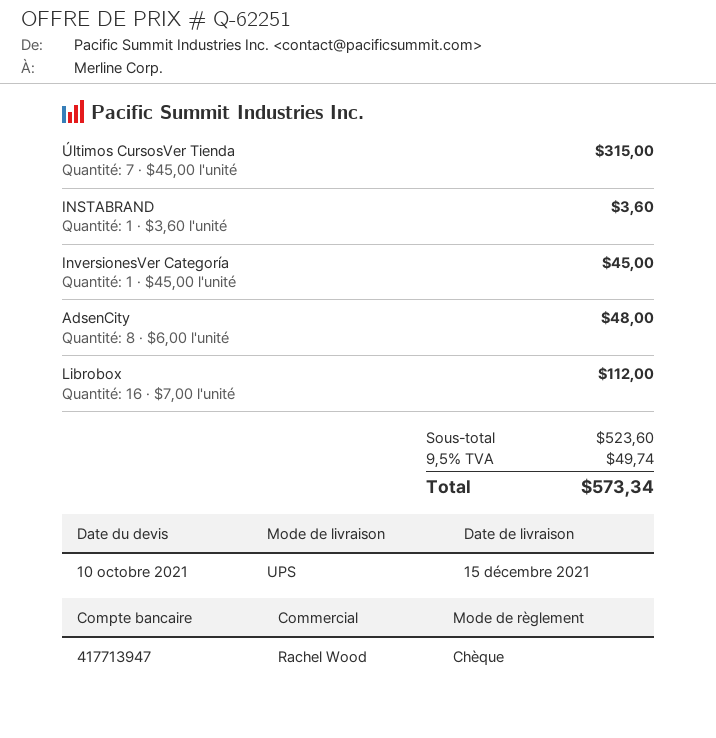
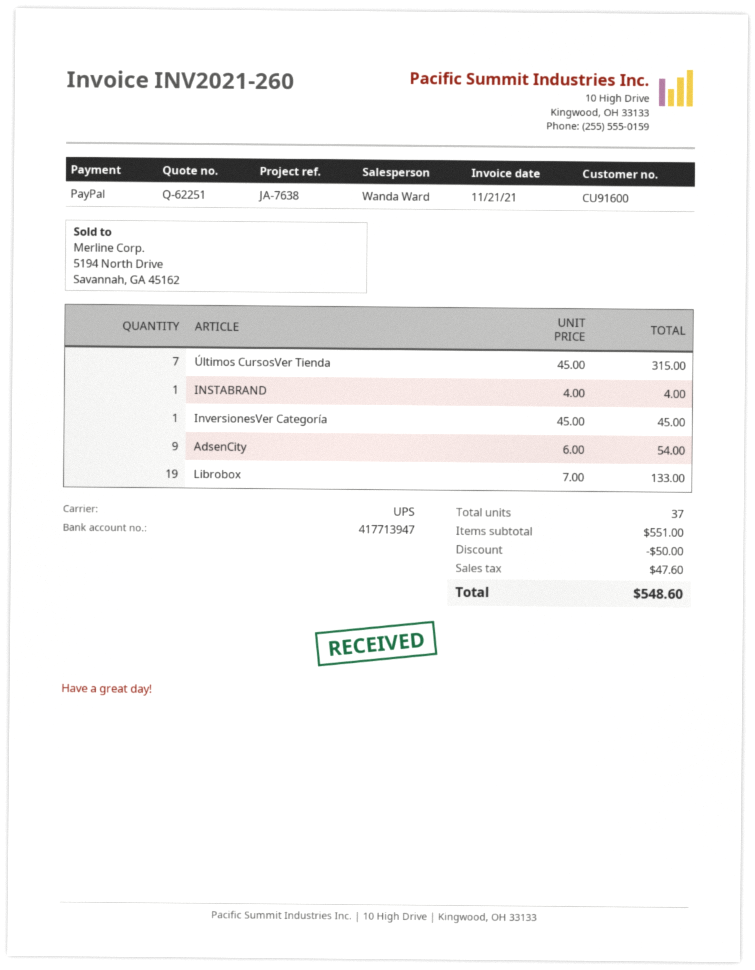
sales rep: Rachel Wood -> Wanda Ward
payment method: cheque -> PayPal
INSTABRAND: 1 x 3.60 = 3.60 -> 1 x 4.00 = 4.00
AdsenCity: 8 x 6.00 = 48.00 -> 9 x 6.00 = 54.00
Librobox: 16 x 7.00 = 112.00 -> 19 x 7.00 = 133.00
subtotal: 523.60 -> 551.00
discount: none -> 50.00
tax: 49.74 -> 47.60
total: 573.34 -> 548.60

